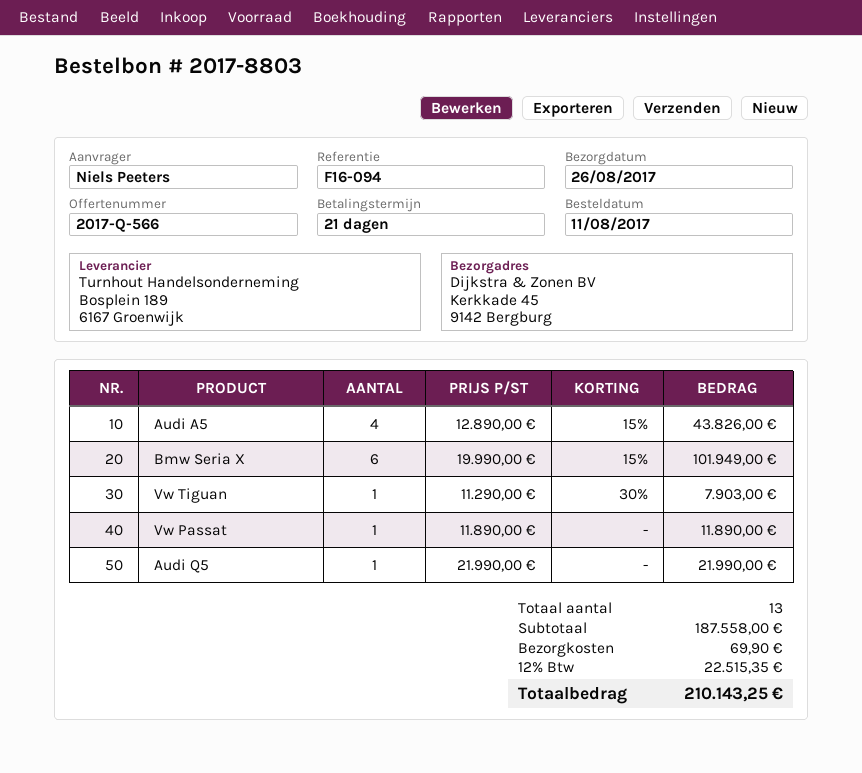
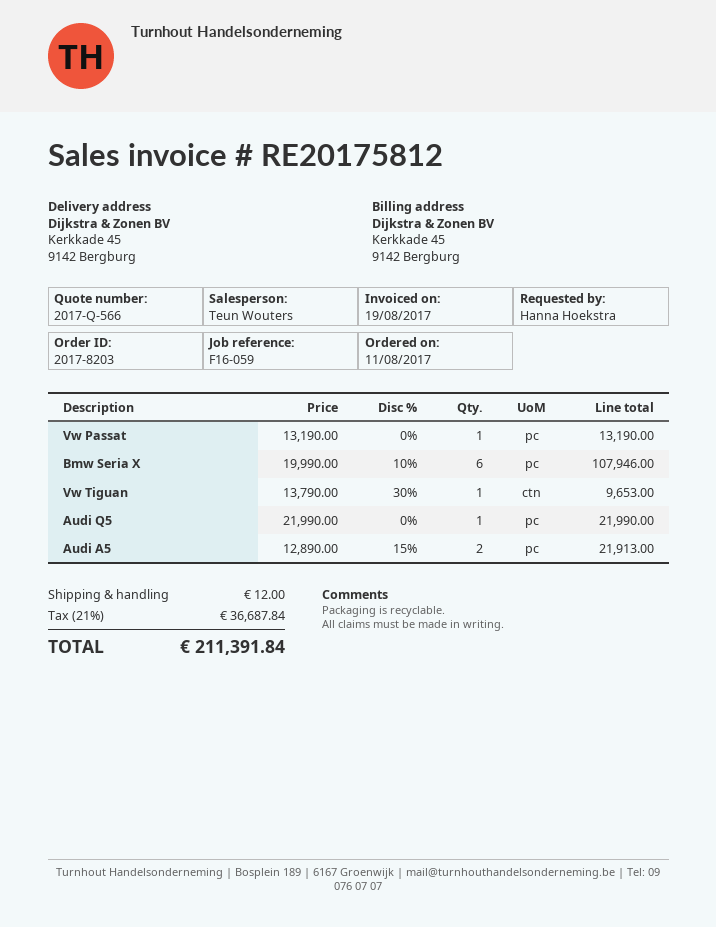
order number: 2017-8803 -> 2017-8203
reference: F16-094 -> F16-059
ordered by: Niels Peeters -> Hanna Hoekstra
Audi A5: 4 x 12890.00 - 15% = 43826.00 -> 2 x 12890.00 - 15% = 21913.00
Bmw Seria X: 6 x 19990.00 - 15% = 101949.00 -> 6 x 19990.00 - 10% = 107946.00
Vw Tiguan: 1 x 11290.00 - 30% = 7903.00 -> 1 x 13790.00 - 30% = 9653.00
Vw Passat: 1 x 11890.00 = 11890.00 -> 1 x 13190.00 = 13190.00
shipping: 69.90 -> 12.00
tax: 12% = 22515.35 -> 21% = 36687.84
total: 210143.25 -> 211391.84

